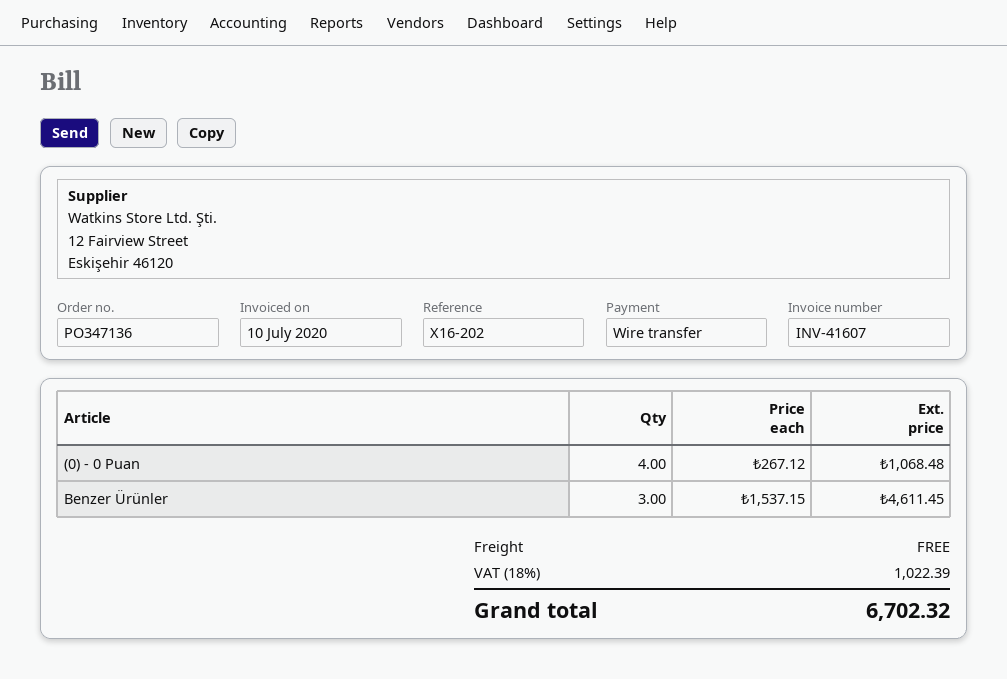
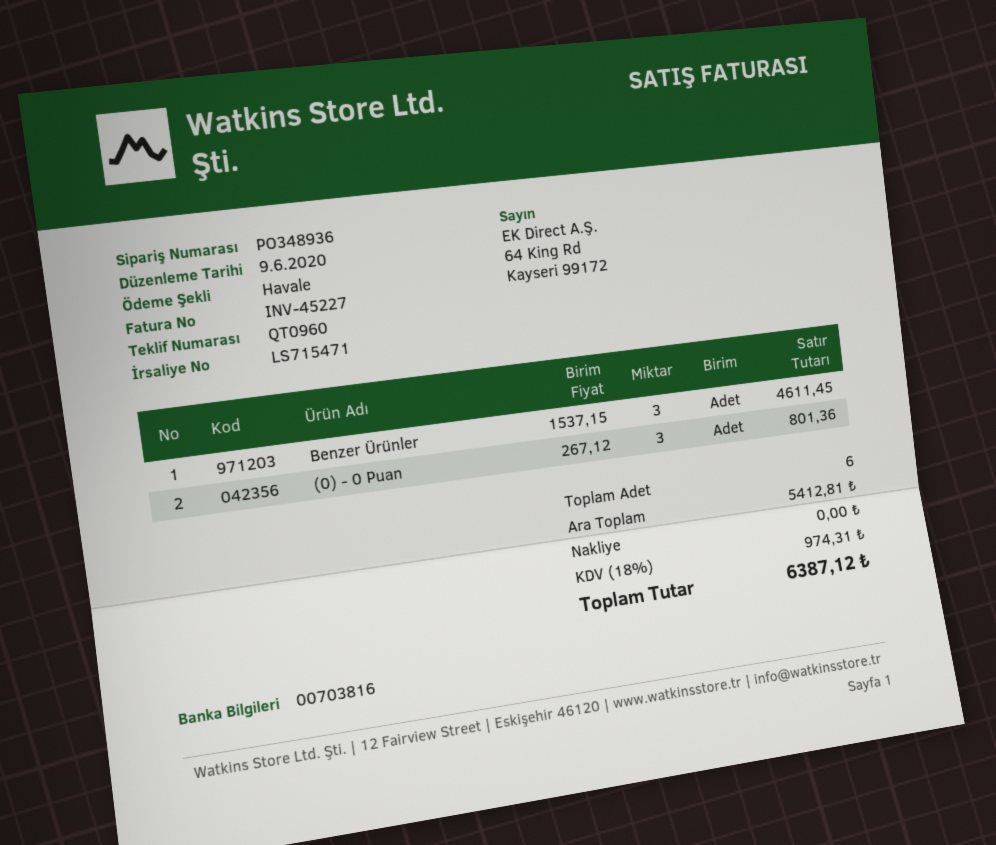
order number: PO347136 -> PO348936
invoice number: INV-41607 -> INV-45227
invoice date: 2020-07-10 -> 2020-06-09
(0) - 0 Puan: 4 x 267.12 = 1068.48 -> 3 x 267.12 = 801.36
tax: 18% = 1022.39 -> 18% = 974.31
total: 6702.32 -> 6387.12

